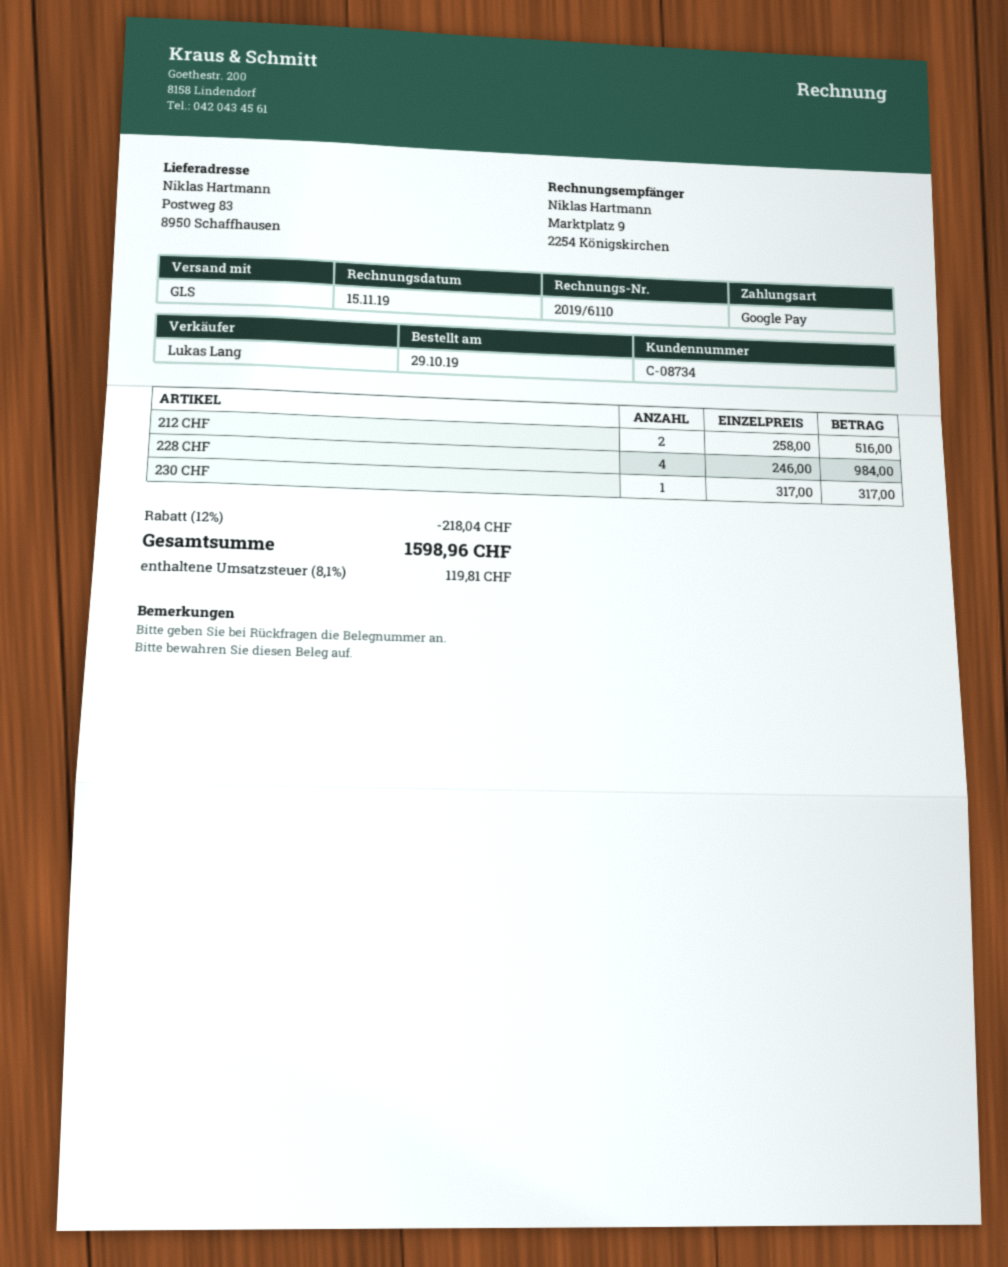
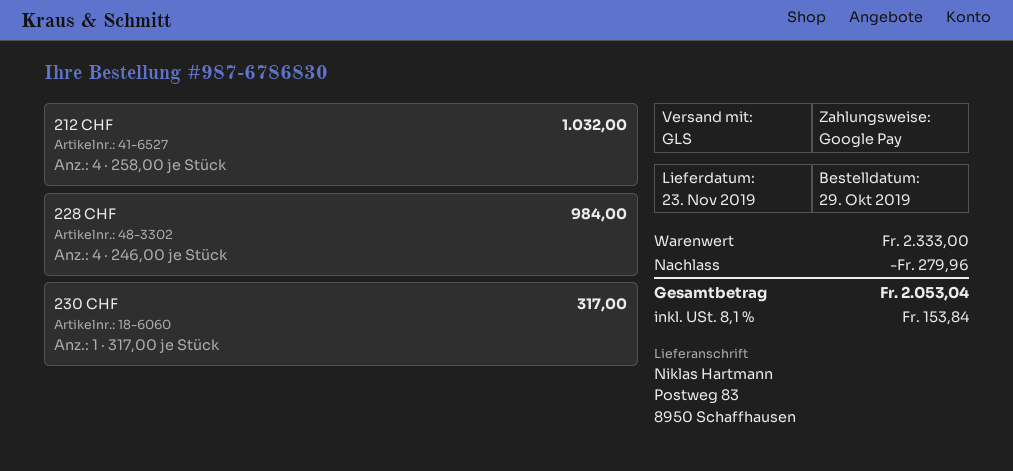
212 CHF: 2 x 258.00 = 516.00 -> 4 x 258.00 = 1032.00
discount: 218.04 -> 279.96
tax: 8.1% = 119.81 -> 8.1% = 153.84
total: 1598.96 -> 2053.04

